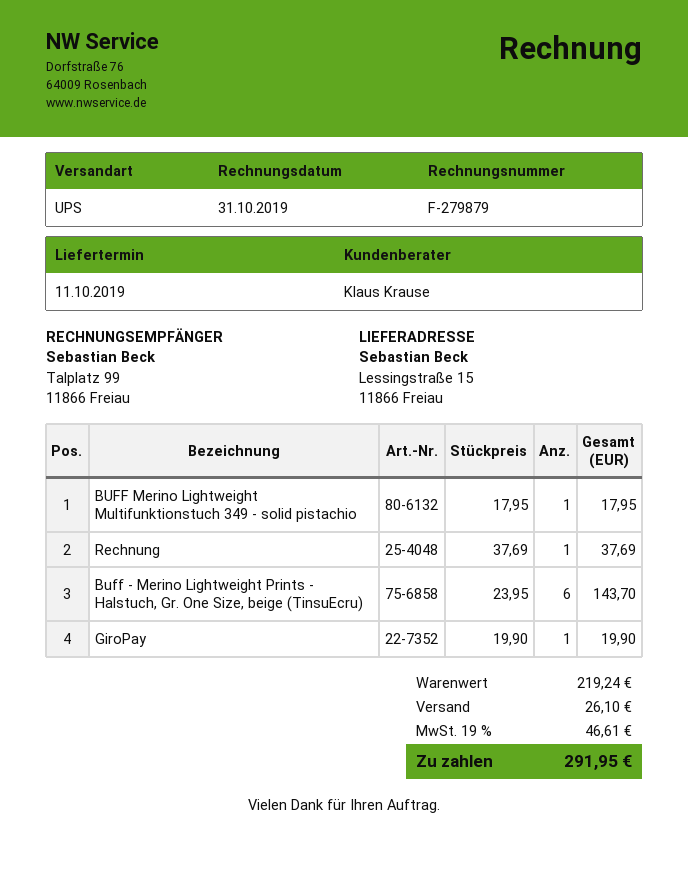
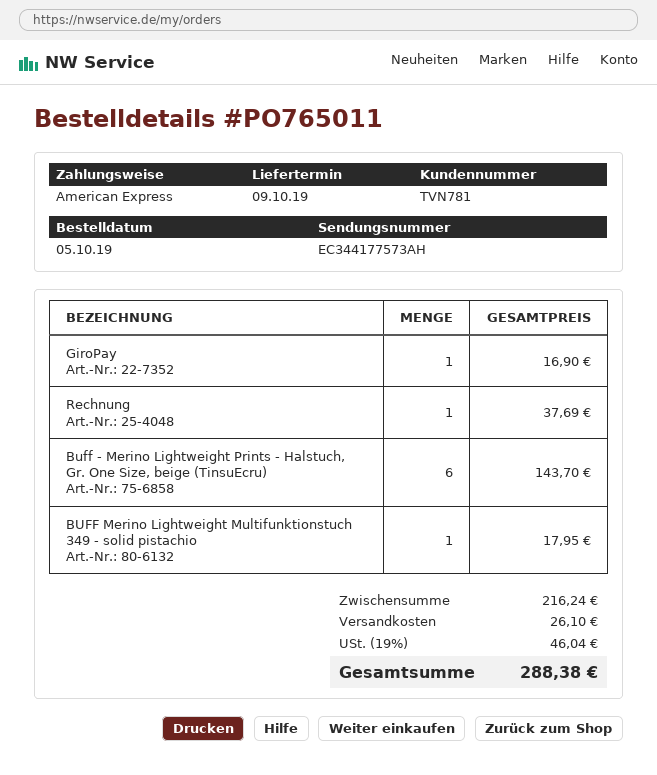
delivery date: 2019-10-11 -> 2019-10-09
GiroPay: 1 for 19.90 -> 1 for 16.90
subtotal: 219.24 -> 216.24
tax: 19% = 46.61 -> 19% = 46.04
total: 291.95 -> 288.38

